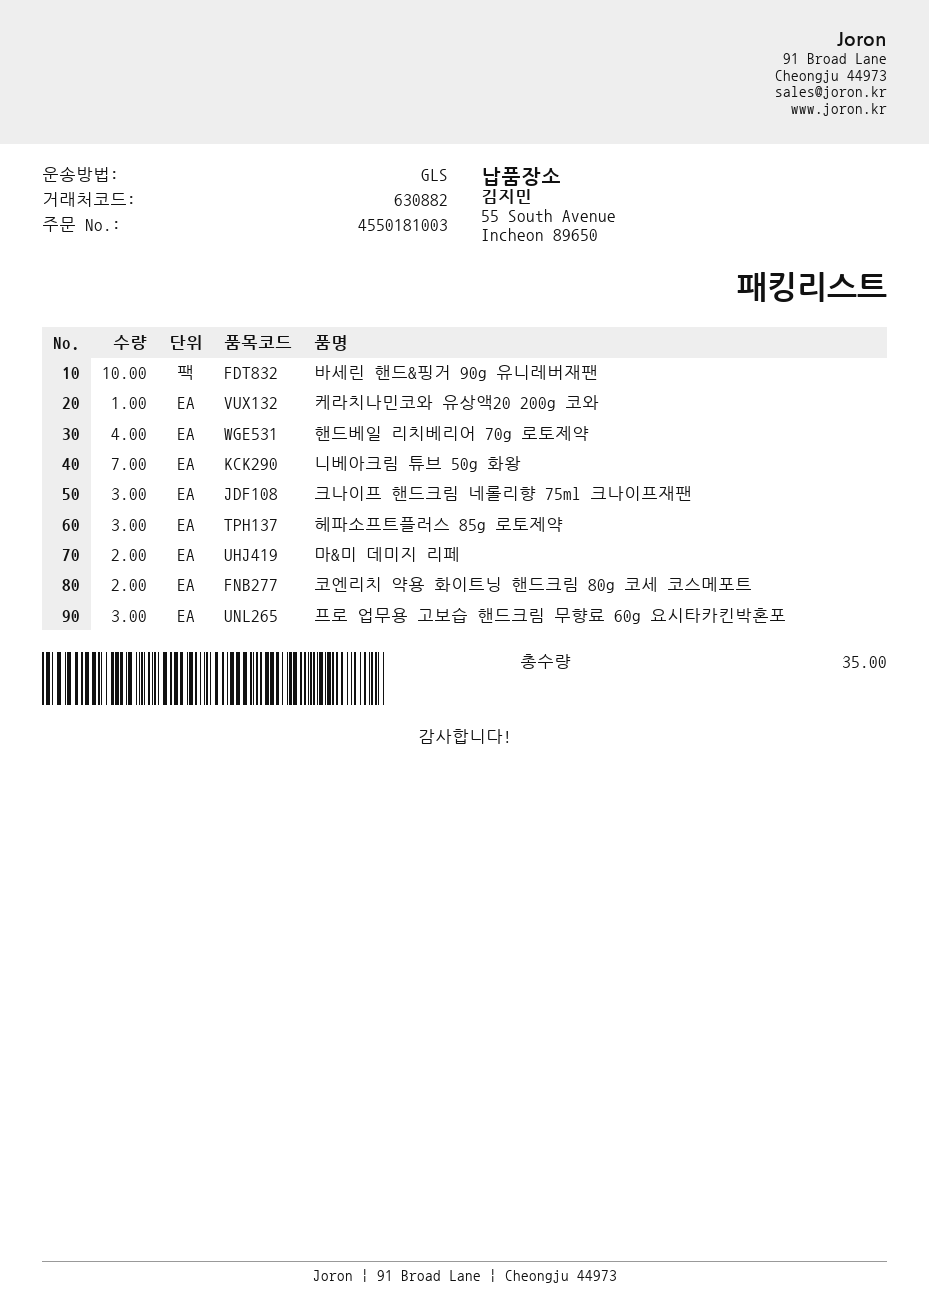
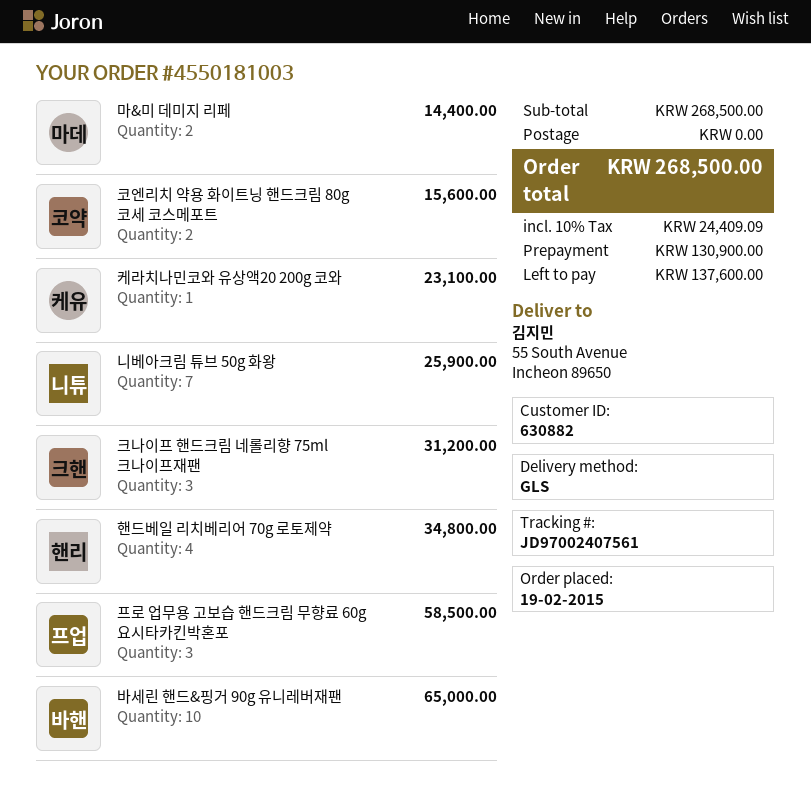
헤파소프트플러스 85g 로토제약: 3 -> none

